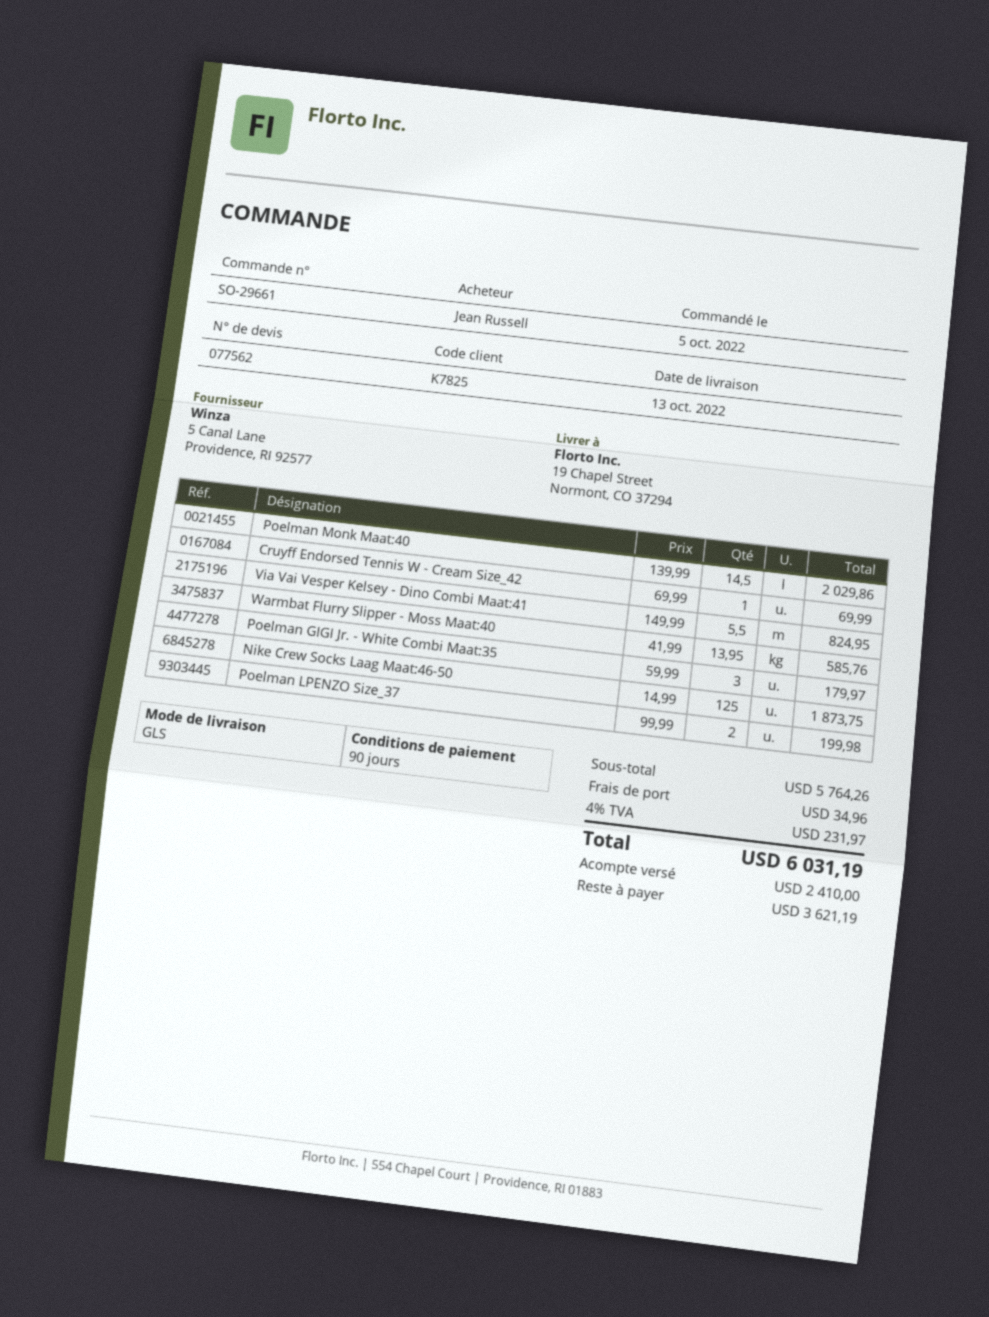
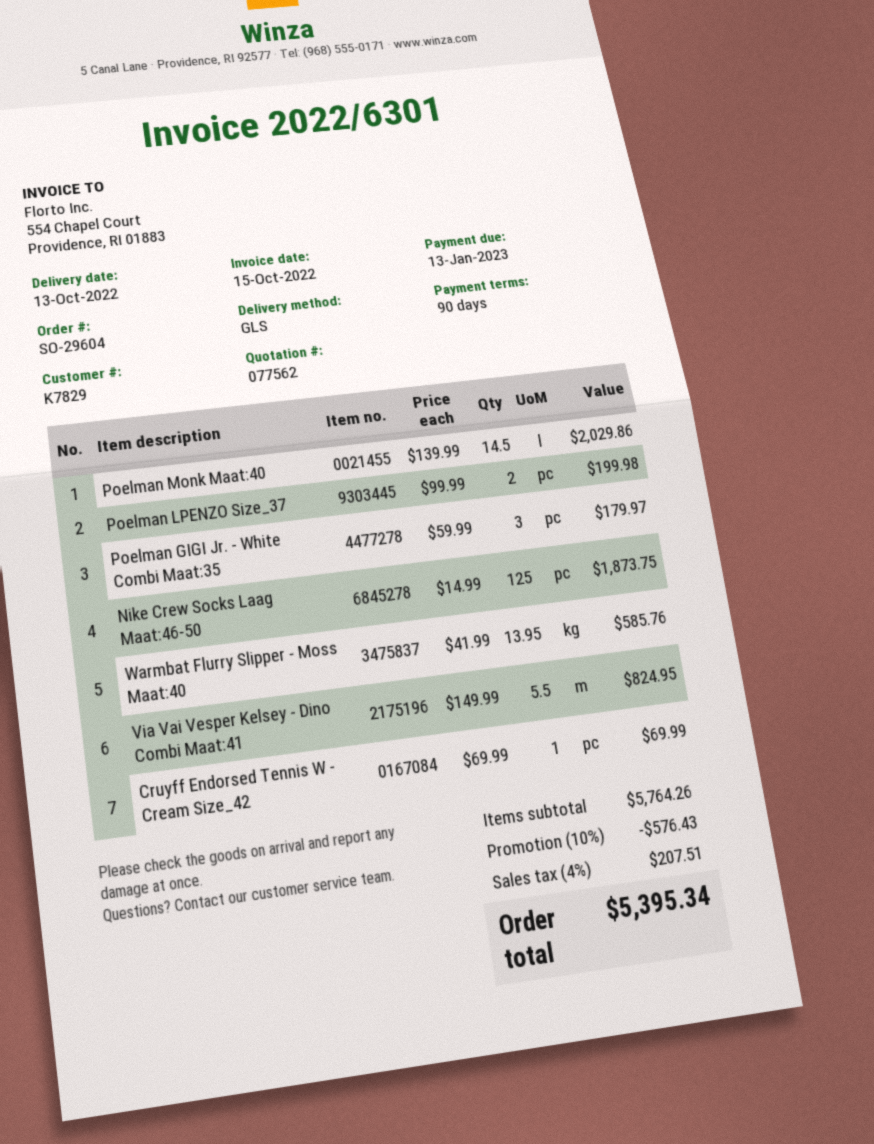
order number: SO-29661 -> SO-29604
customer number: K7825 -> K7829
discount: none -> 10% = 576.43
shipping: 34.96 -> none
tax: 4% = 231.97 -> 4% = 207.51
total: 6031.19 -> 5395.34

